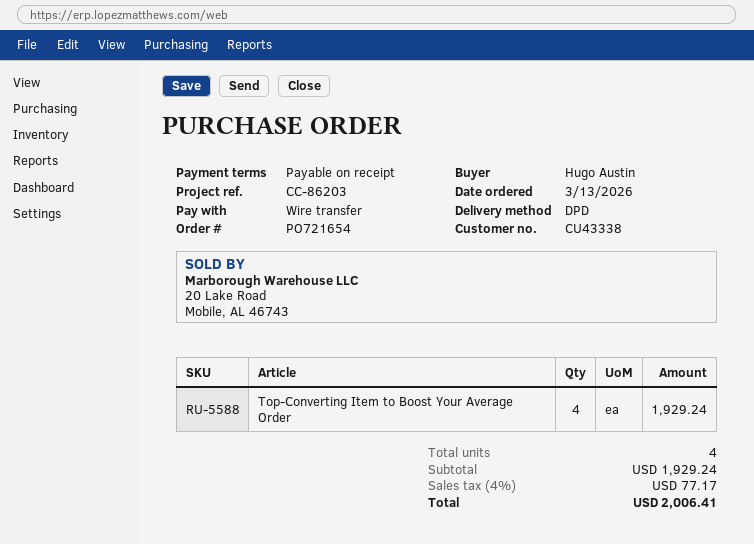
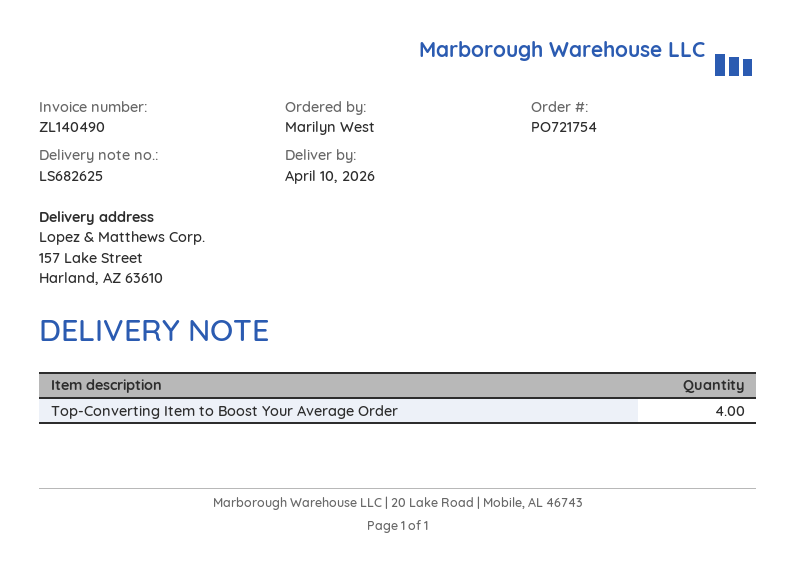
order number: PO721654 -> PO721754
ordered by: Hugo Austin -> Marilyn West

